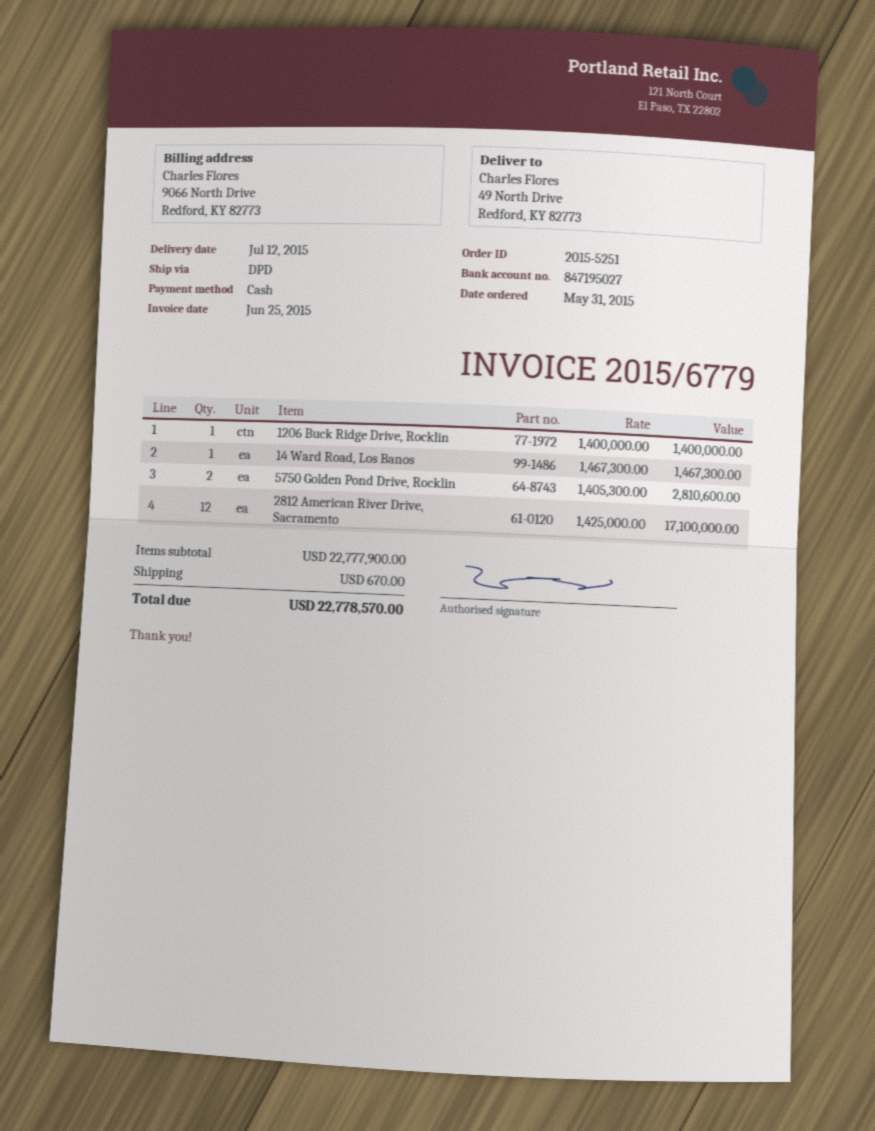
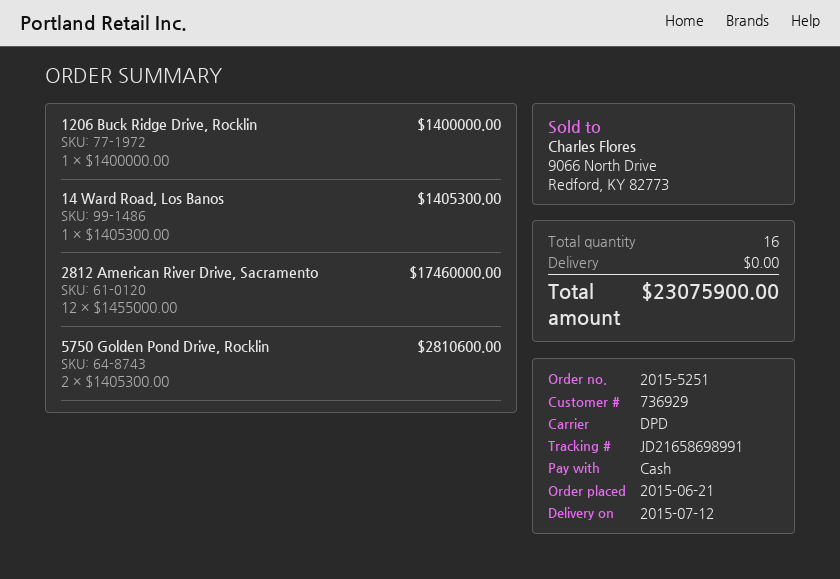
order date: 2015-05-31 -> 2015-06-21
14 Ward Road, Los Banos: 1 x 1467300.00 = 1467300.00 -> 1 x 1405300.00 = 1405300.00
2812 American River Drive, Sacramento: 12 x 1425000.00 = 17100000.00 -> 12 x 1455000.00 = 17460000.00
shipping: 670.00 -> 0.00
total: 22778570.00 -> 23075900.00

